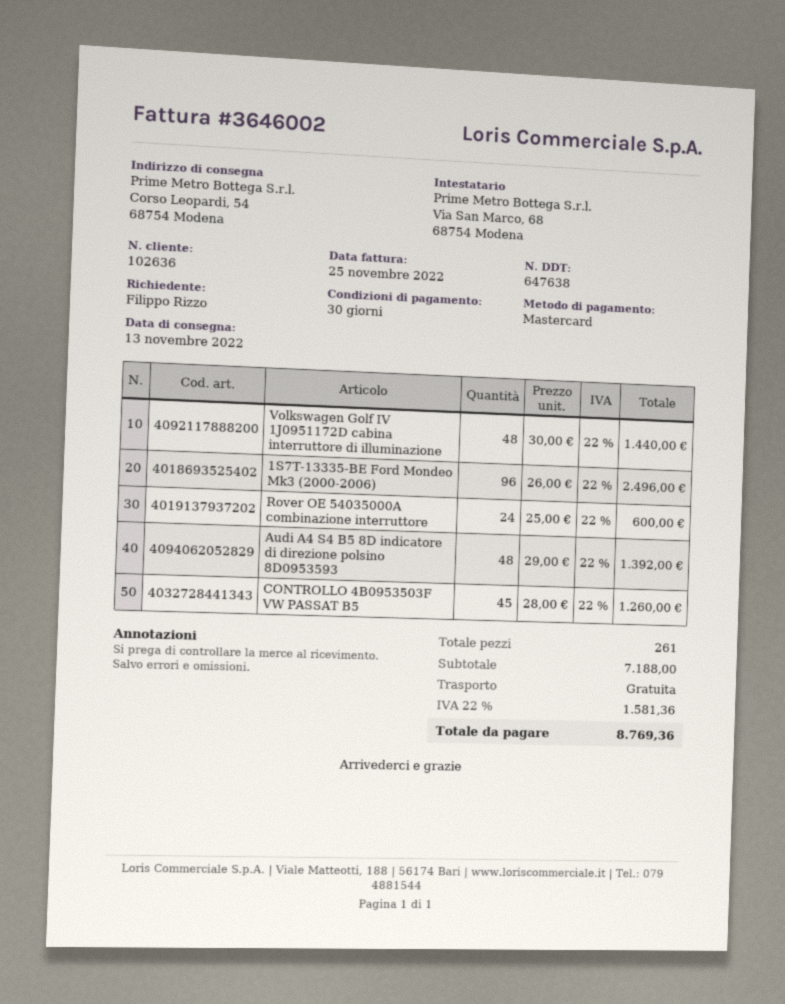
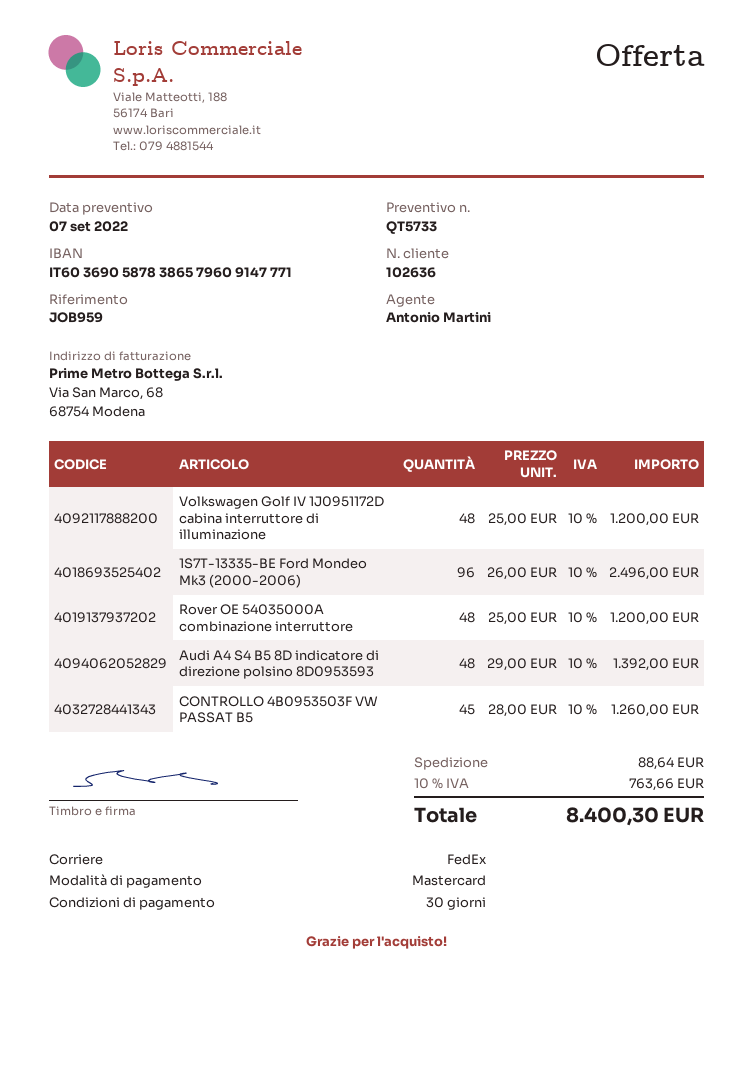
Volkswagen Golf IV 1J0951172D cabina interruttore di illuminazione: 48 x 30.00 = 1440.00 -> 48 x 25.00 = 1200.00
Rover OE 54035000A combinazione interruttore: 24 x 25.00 = 600.00 -> 48 x 25.00 = 1200.00
shipping: 0.00 -> 88.64
tax: 22% = 1581.36 -> 10% = 763.66
total: 8769.36 -> 8400.30

